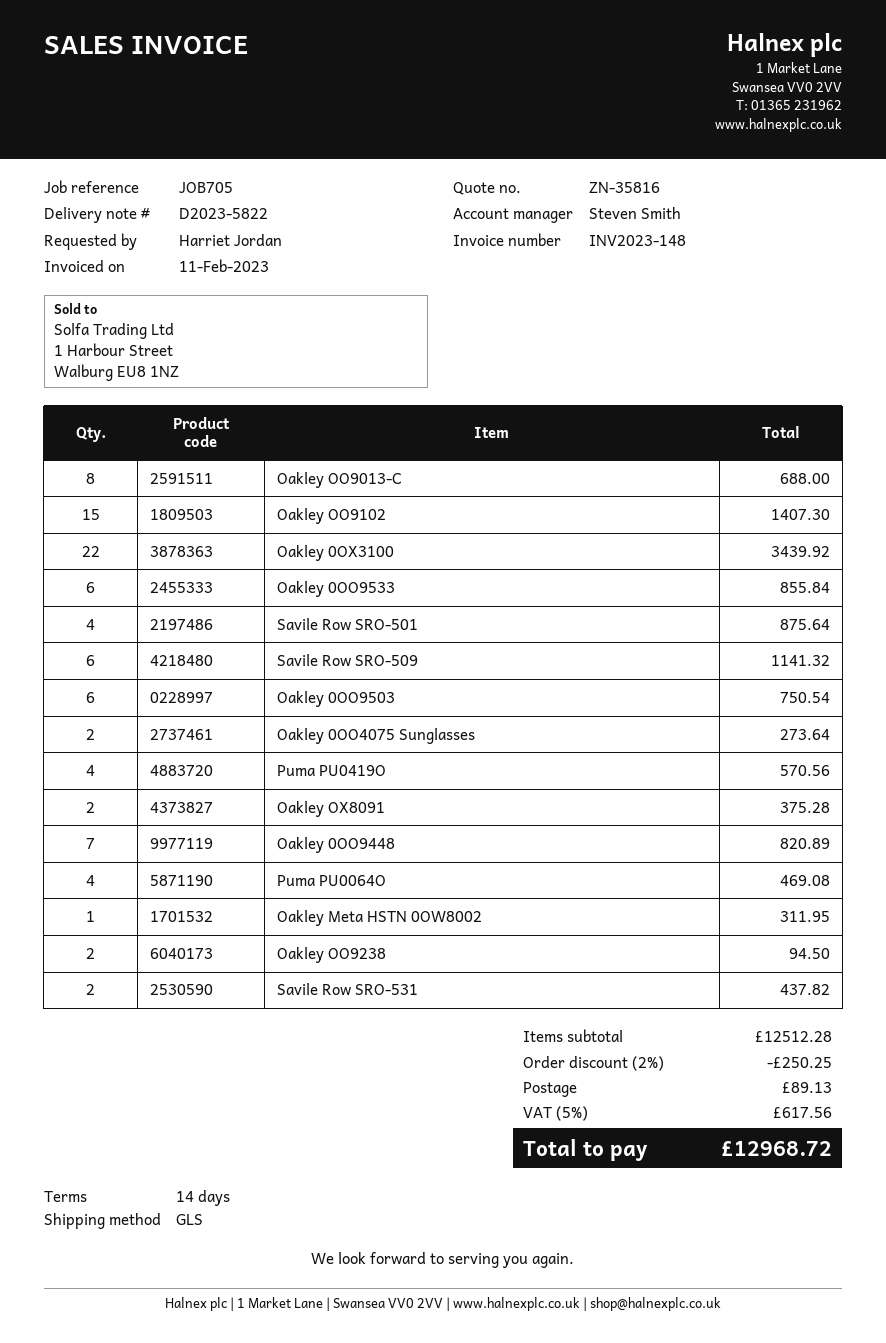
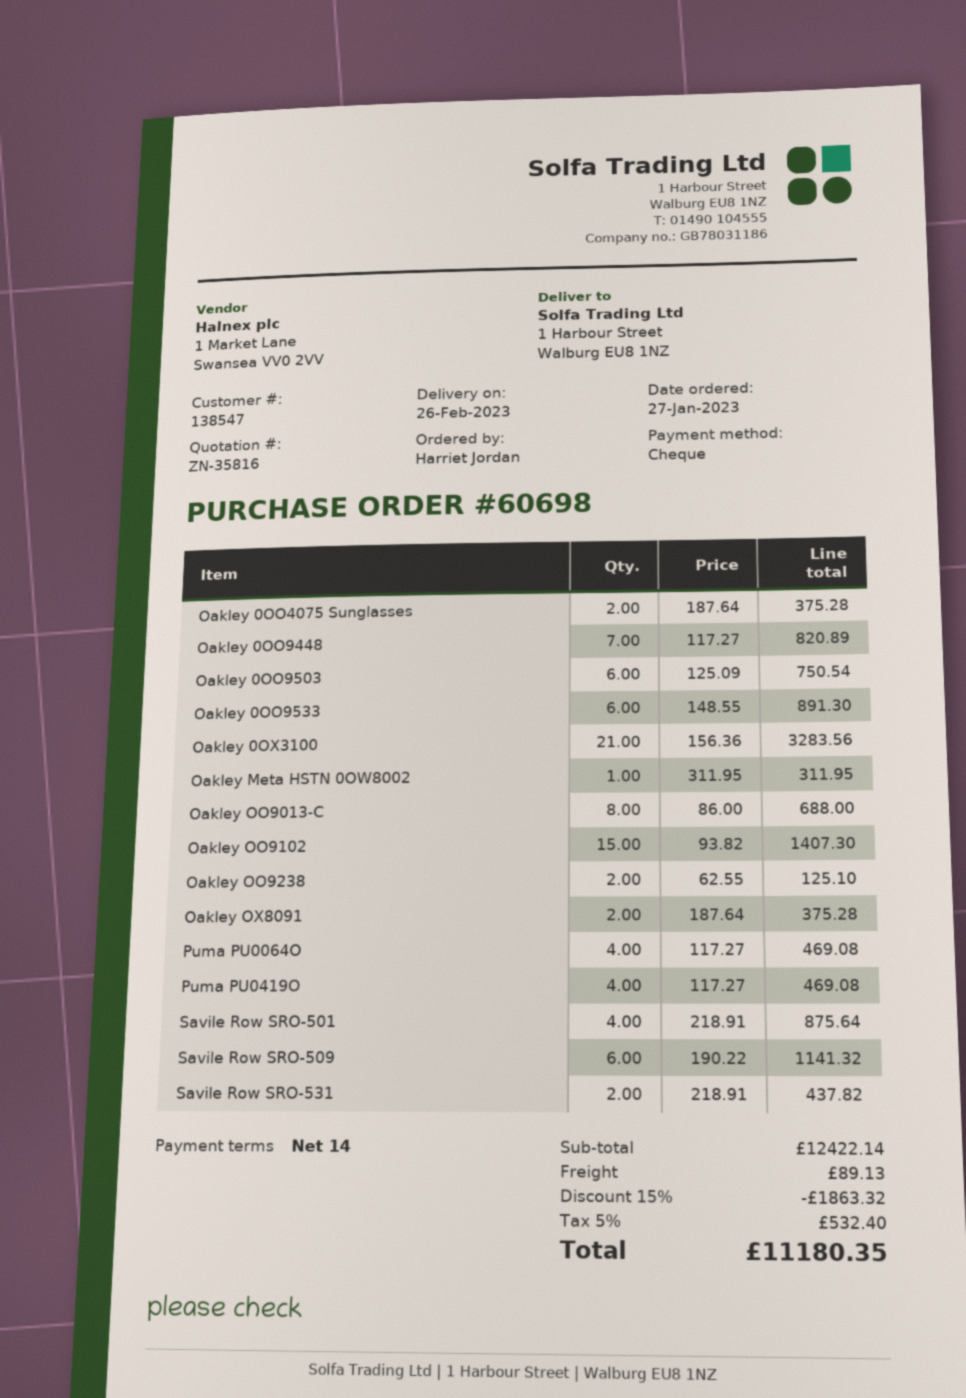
Oakley 0OX3100: 22 for 3439.92 -> 21 for 3283.56
Oakley 0OO9533: 6 for 855.84 -> 6 for 891.30
Oakley 0OO4075 Sunglasses: 2 for 273.64 -> 2 for 375.28
Puma PU0419O: 4 for 570.56 -> 4 for 469.08
Oakley OO9238: 2 for 94.50 -> 2 for 125.10
subtotal: 12512.28 -> 12422.14
discount: 2% = 250.25 -> 15% = 1863.32
tax: 5% = 617.56 -> 5% = 532.40
total: 12968.72 -> 11180.35

